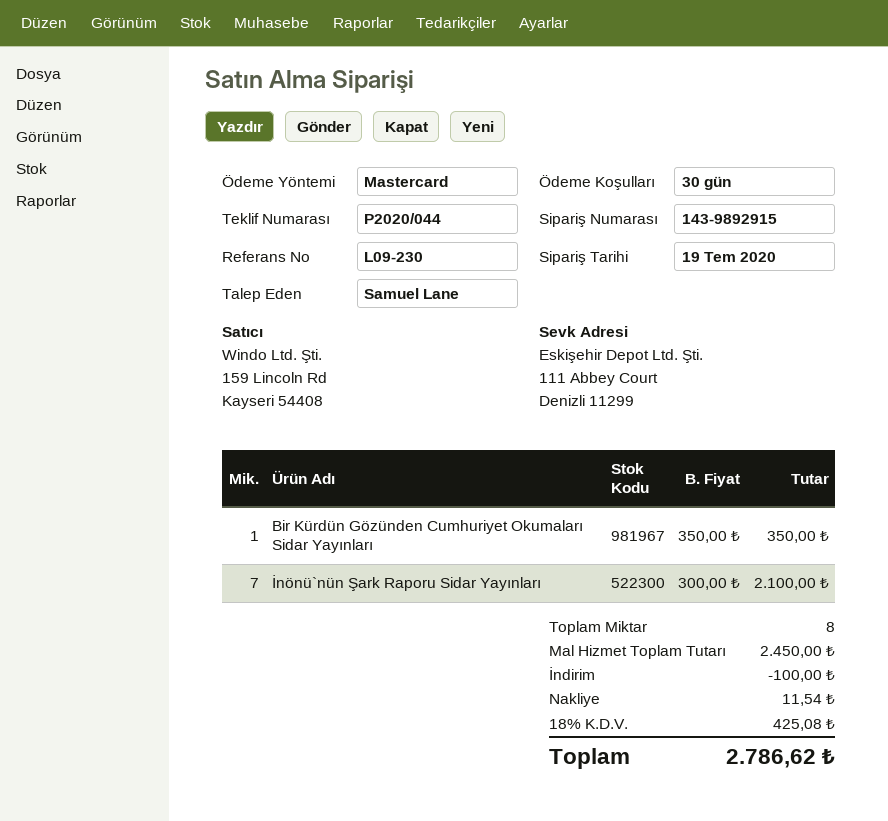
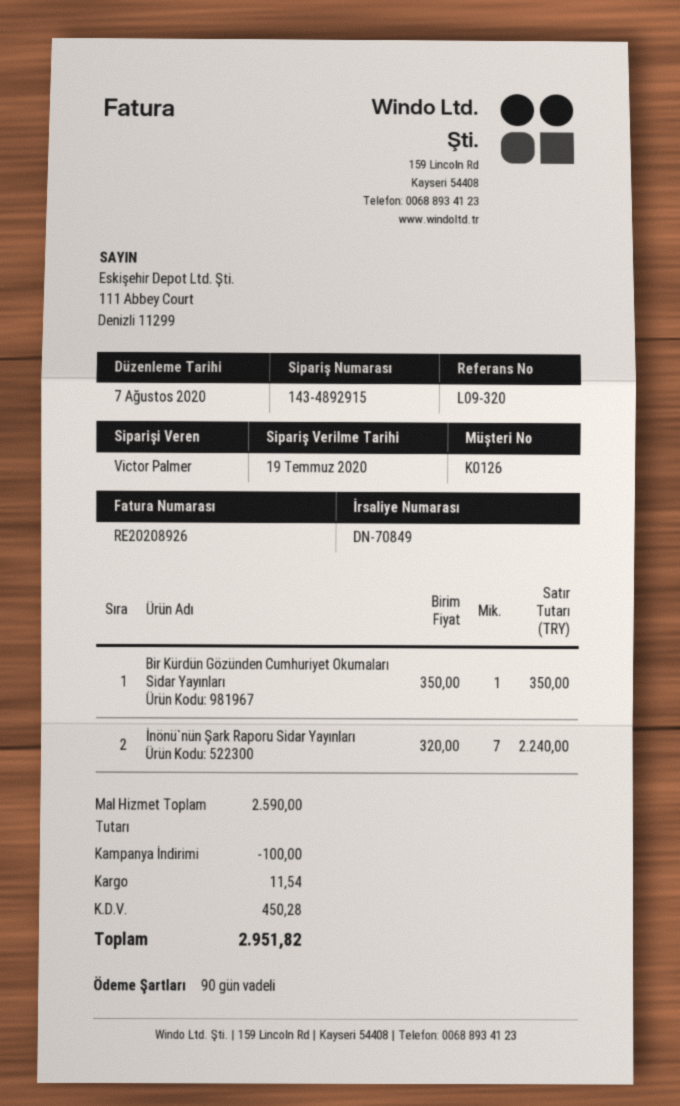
order number: 143-9892915 -> 143-4892915
payment terms: 30 days -> 90 days
reference: L09-230 -> L09-320
ordered by: Samuel Lane -> Victor Palmer
İnönü`nün Şark Raporu Sidar Yayınları: 7 x 300.00 = 2100.00 -> 7 x 320.00 = 2240.00
subtotal: 2450.00 -> 2590.00
tax: 425.08 -> 450.28
total: 2786.62 -> 2951.82

